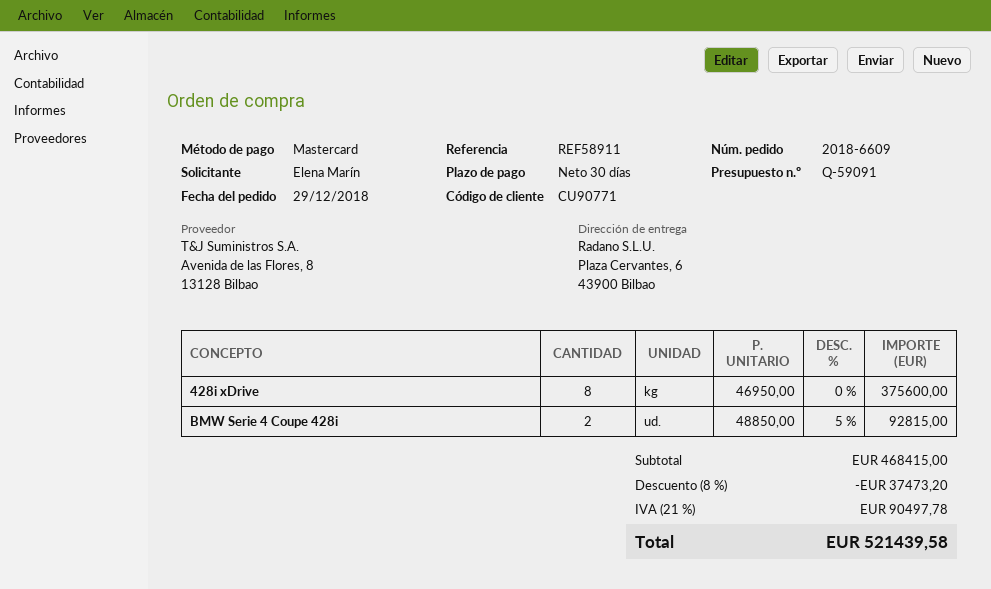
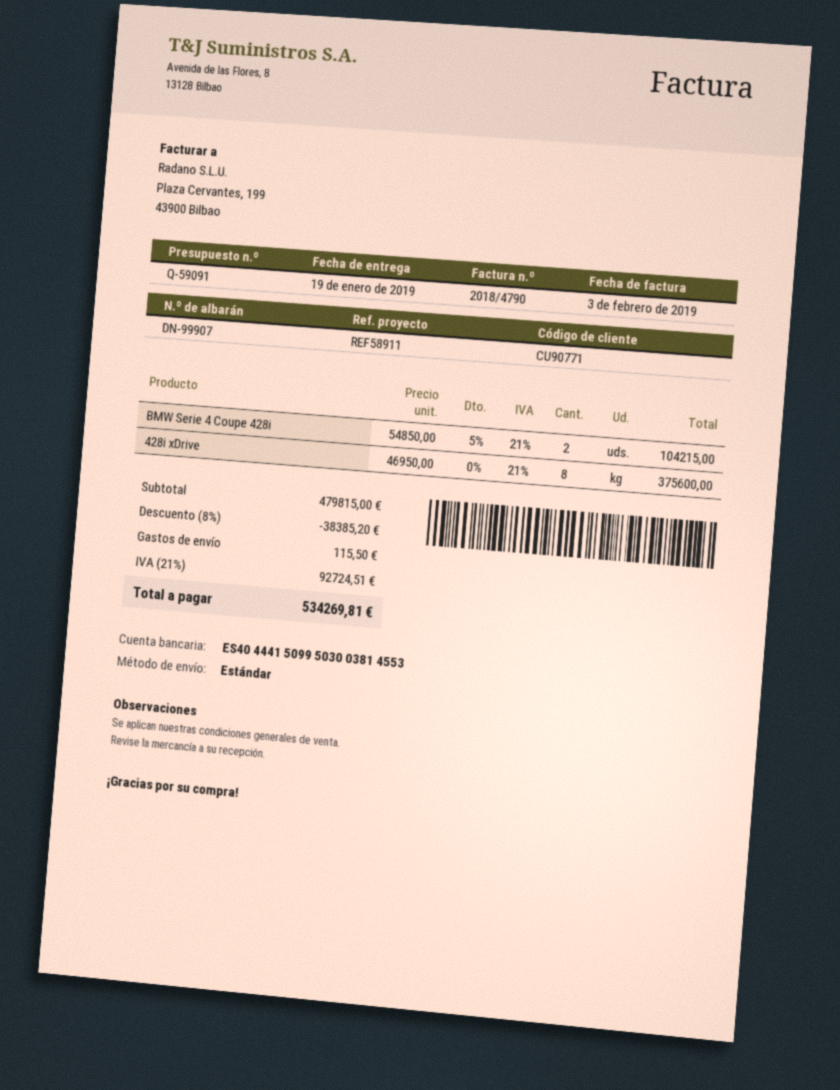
BMW Serie 4 Coupe 428i: 2 x 48850.00 - 5% = 92815.00 -> 2 x 54850.00 - 5% = 104215.00
subtotal: 468415.00 -> 479815.00
discount: 8% = 37473.20 -> 8% = 38385.20
shipping: none -> 115.50
tax: 21% = 90497.78 -> 21% = 92724.51
total: 521439.58 -> 534269.81

